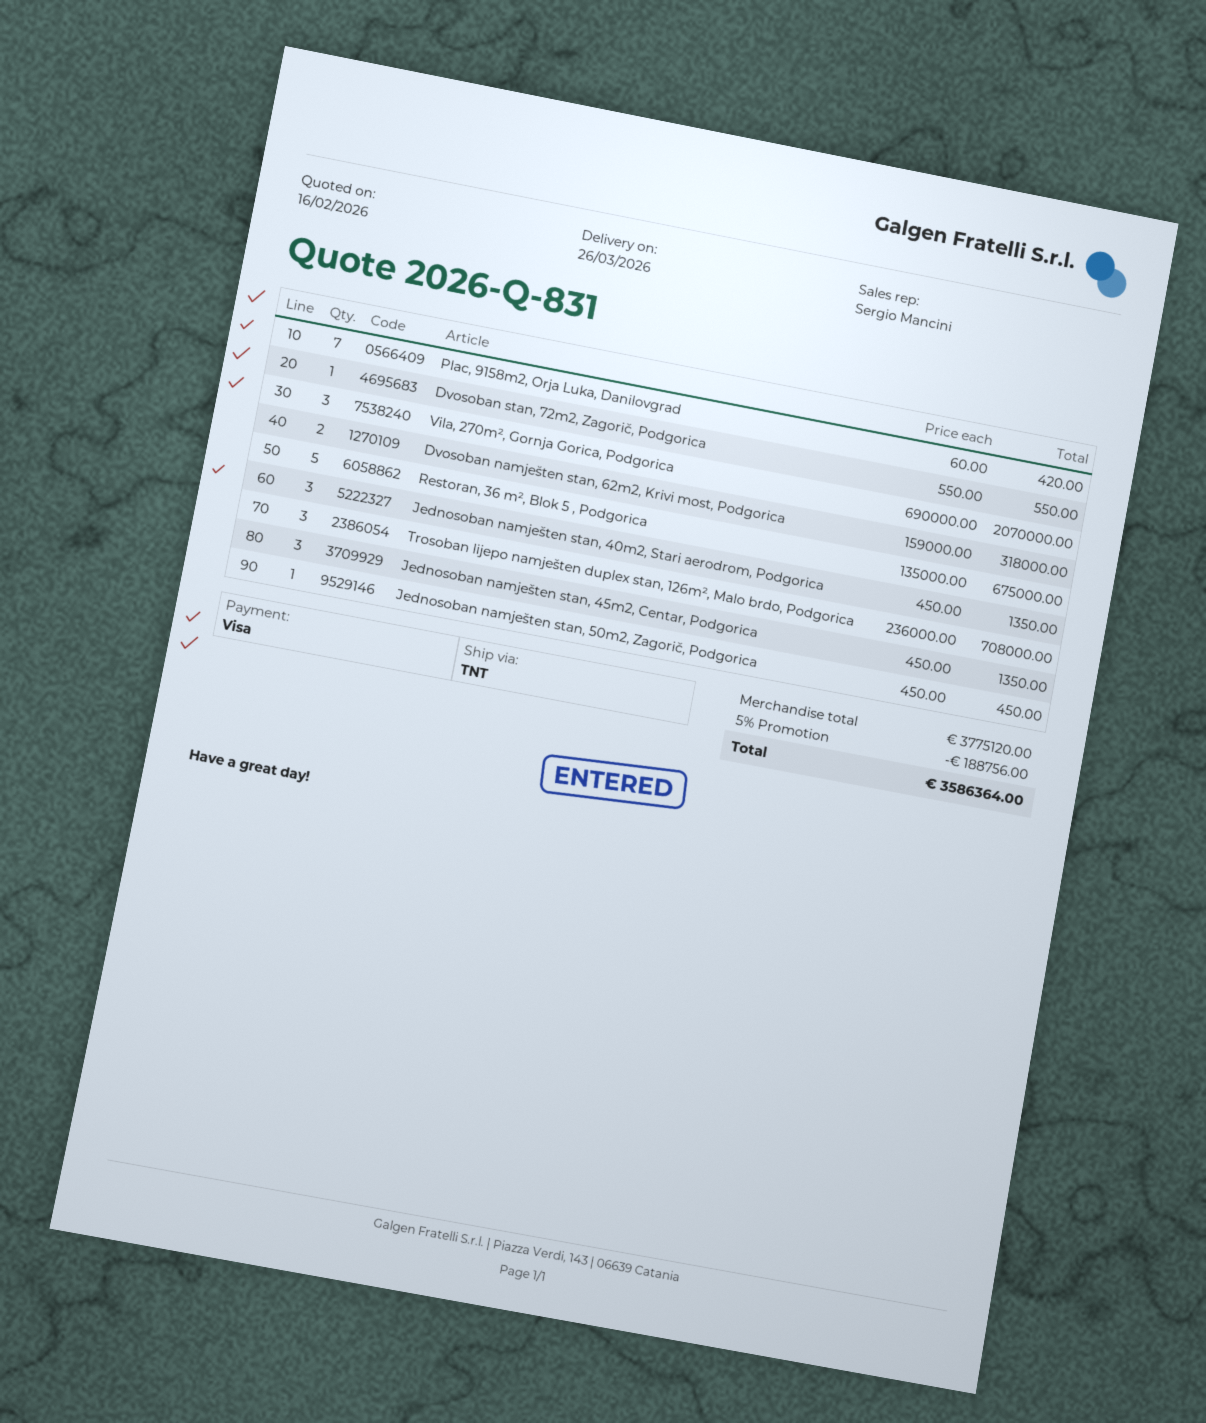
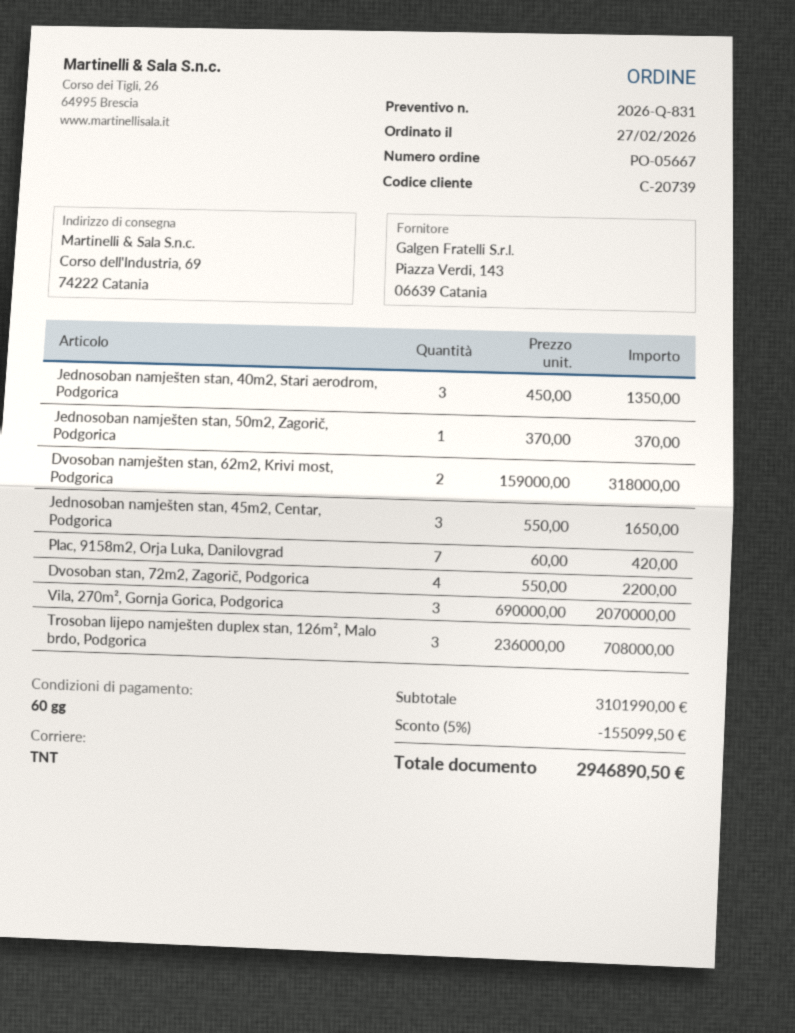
Dvosoban stan, 72m2, Zagorič, Podgorica: 1 x 550.00 = 550.00 -> 4 x 550.00 = 2200.00
Restoran, 36 m², Blok 5 , Podgorica: 5 x 135000.00 = 675000.00 -> none
Jednosoban namješten stan, 45m2, Centar, Podgorica: 3 x 450.00 = 1350.00 -> 3 x 550.00 = 1650.00
Jednosoban namješten stan, 50m2, Zagorič, Podgorica: 1 x 450.00 = 450.00 -> 1 x 370.00 = 370.00
subtotal: 3775120.00 -> 3101990.00
discount: 5% = 188756.00 -> 5% = 155099.50
total: 3586364.00 -> 2946890.50

